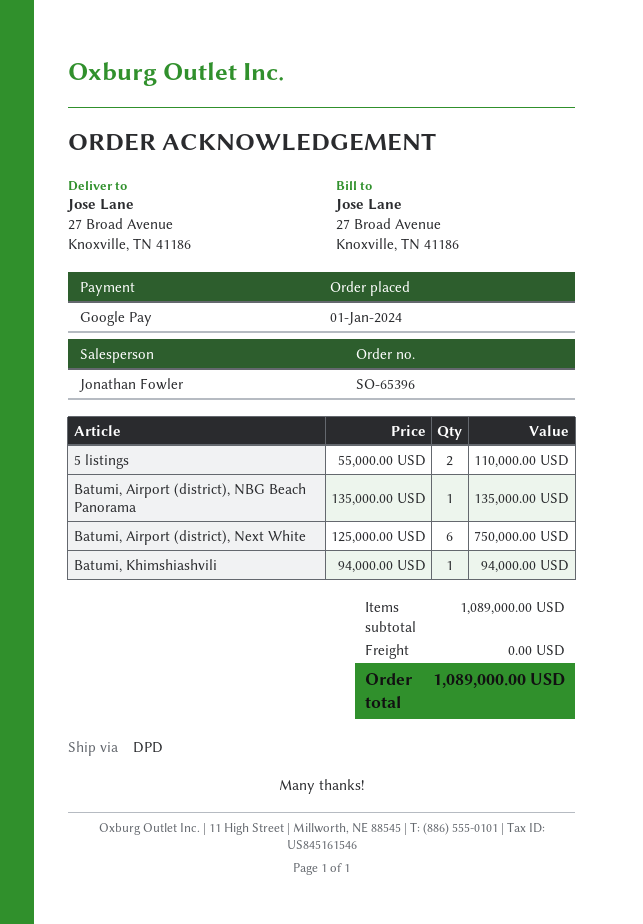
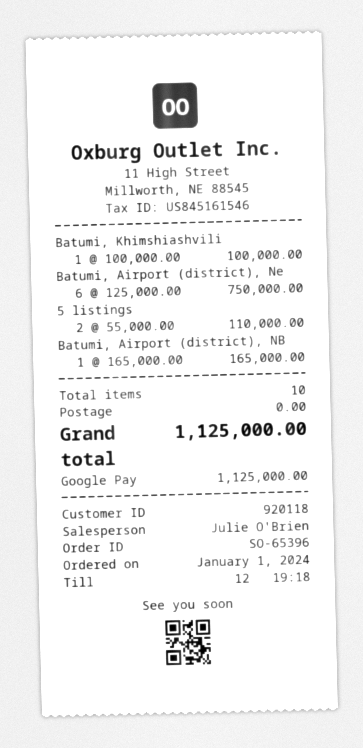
sales rep: Jonathan Fowler -> Julie O'Brien
Batumi, Airport (district), NBG Beach Panorama: 1 x 135000.00 = 135000.00 -> 1 x 165000.00 = 165000.00
Batumi, Khimshiashvili: 1 x 94000.00 = 94000.00 -> 1 x 100000.00 = 100000.00
total: 1089000.00 -> 1125000.00

